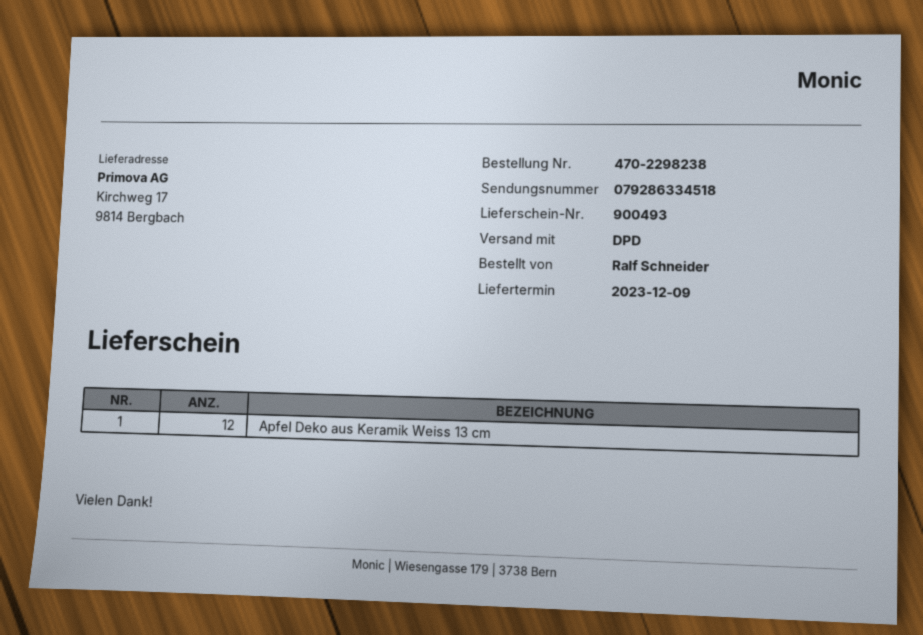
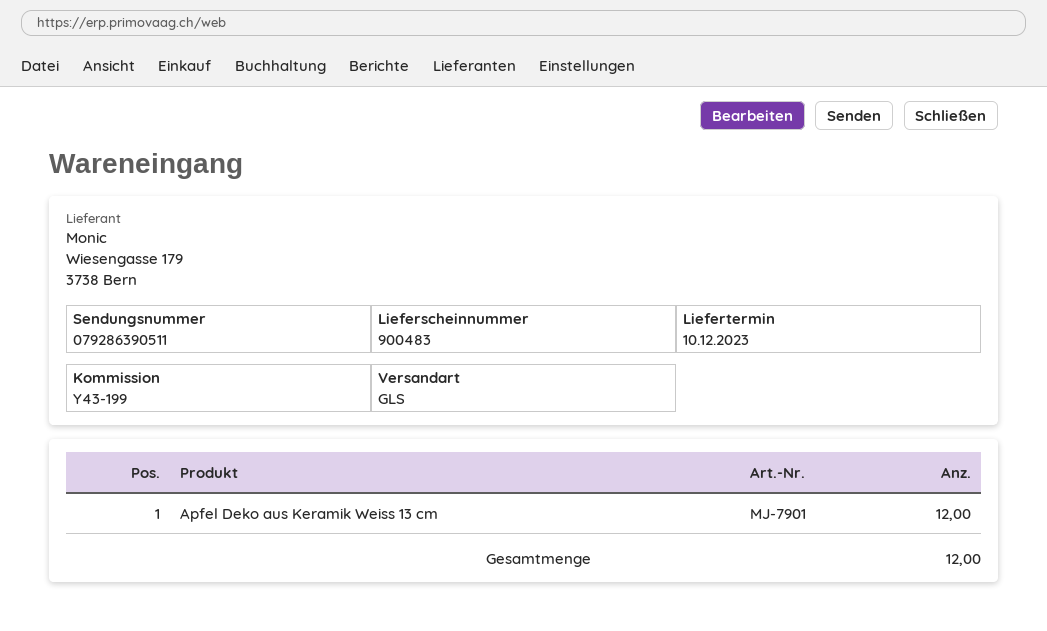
delivery note number: 900493 -> 900483
delivery date: 2023-12-09 -> 2023-12-10
shipping method: DPD -> GLS
tracking number: 079286334518 -> 079286390511

